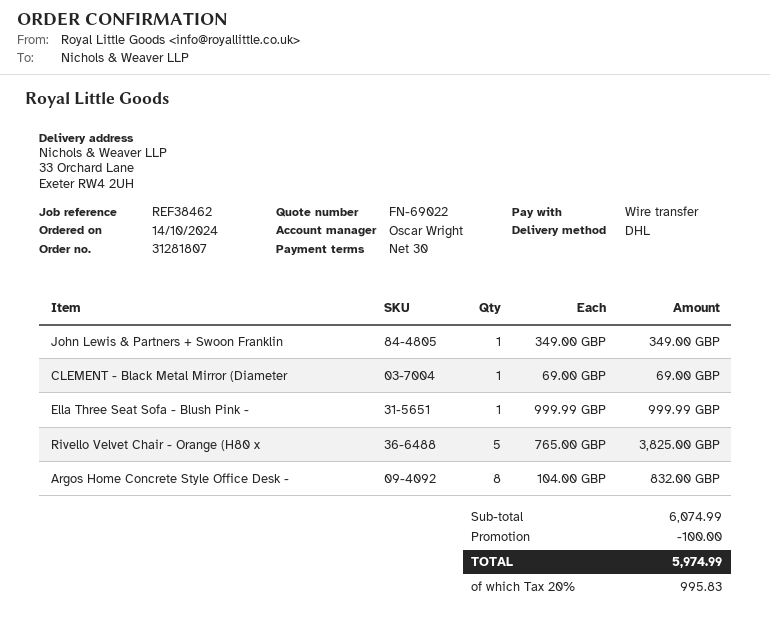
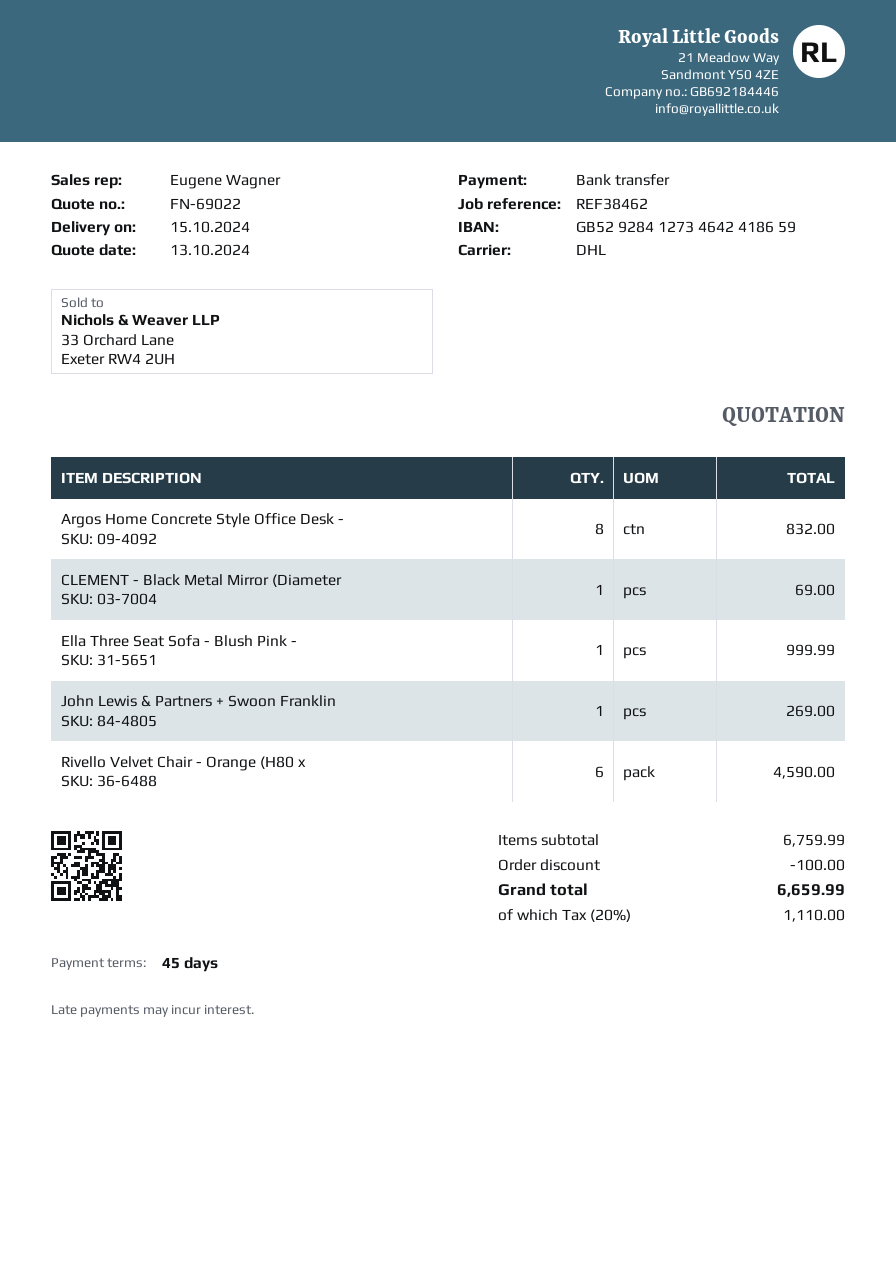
payment terms: 30 days -> 45 days
sales rep: Oscar Wright -> Eugene Wagner
John Lewis & Partners + Swoon Franklin: 1 for 349.00 -> 1 for 269.00
Rivello Velvet Chair - Orange (H80 x: 5 for 3825.00 -> 6 for 4590.00
subtotal: 6074.99 -> 6759.99
tax: 20% = 995.83 -> 20% = 1110.00
total: 5974.99 -> 6659.99

